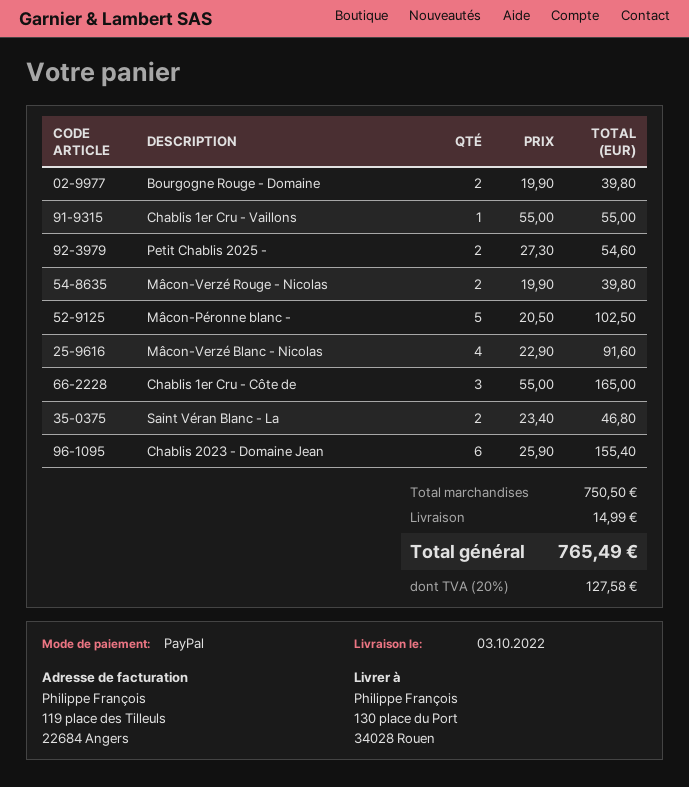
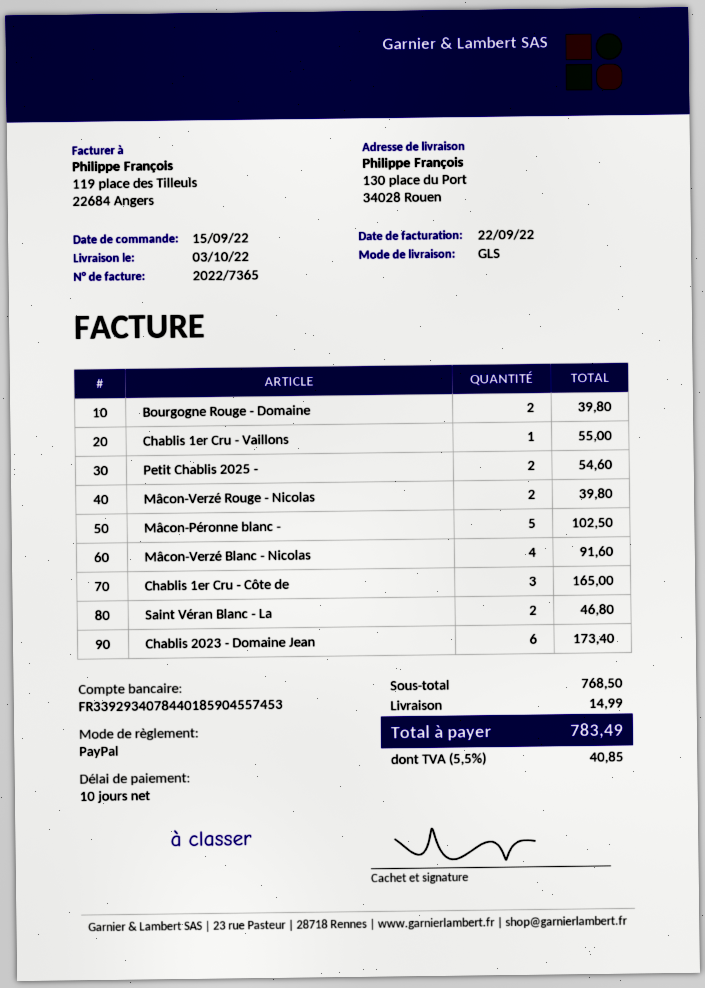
Chablis 2023 - Domaine Jean: 6 for 155.40 -> 6 for 173.40
subtotal: 750.50 -> 768.50
tax: 20% = 127.58 -> 5.5% = 40.85
total: 765.49 -> 783.49

